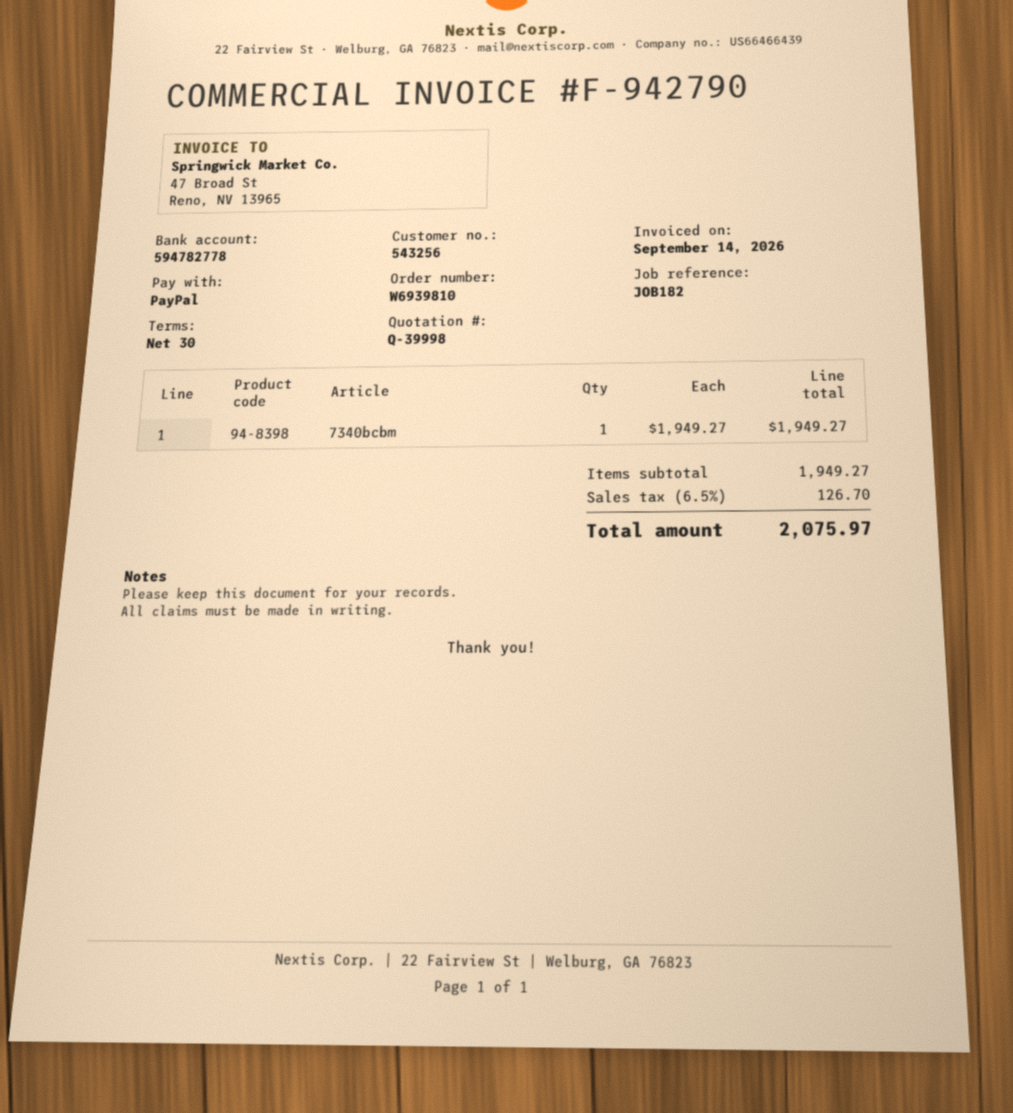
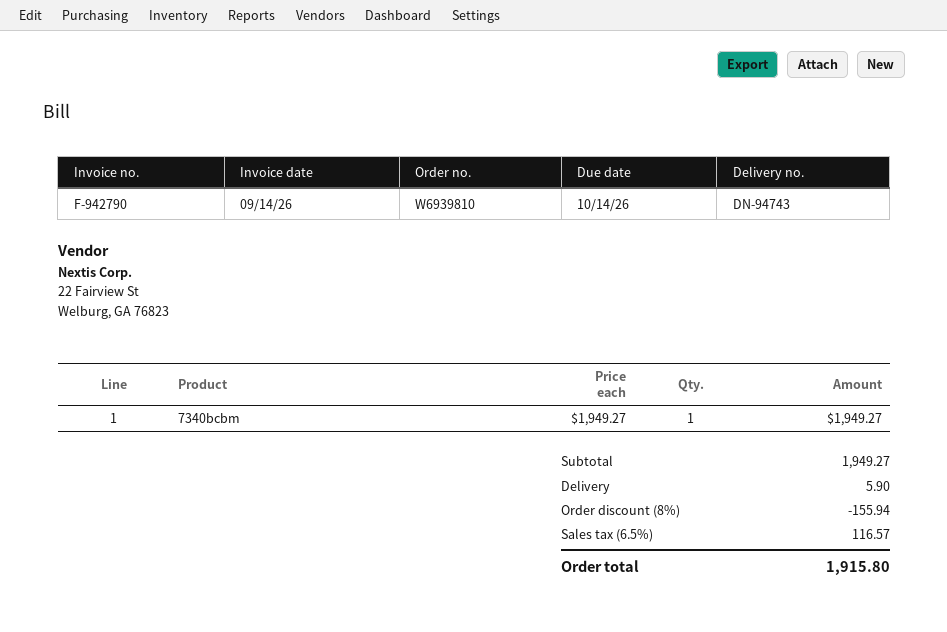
discount: none -> 8% = 155.94
shipping: none -> 5.90
tax: 6.5% = 126.70 -> 6.5% = 116.57
total: 2075.97 -> 1915.80

